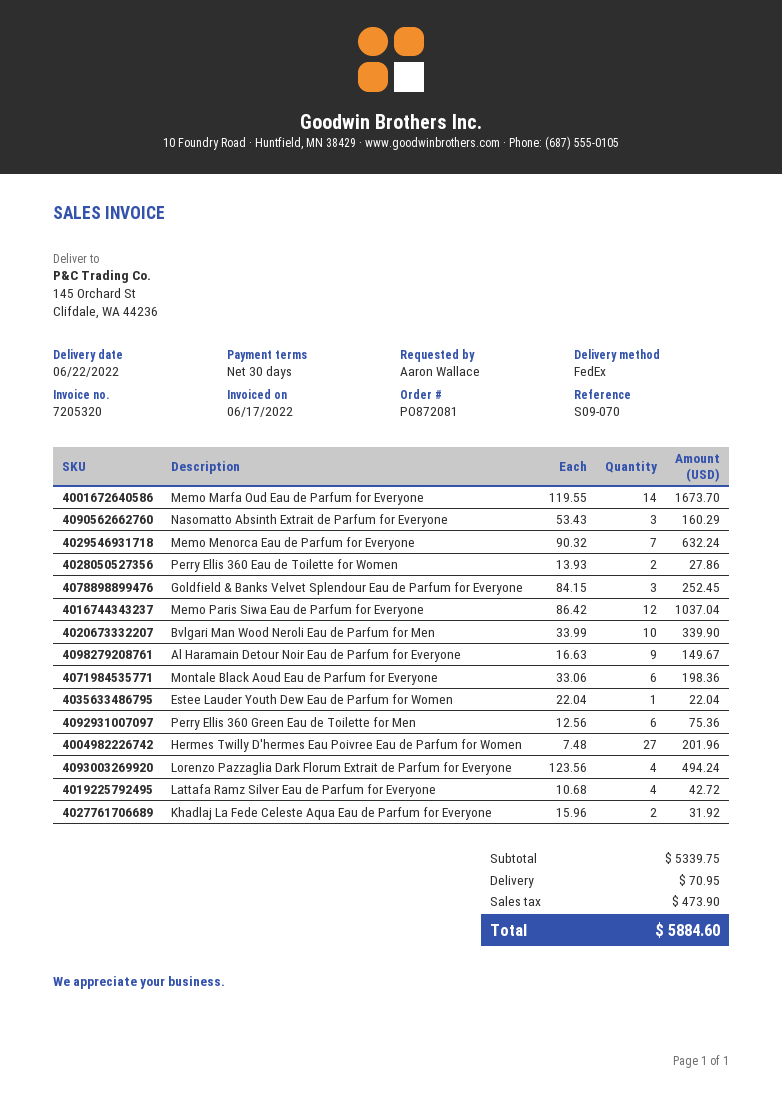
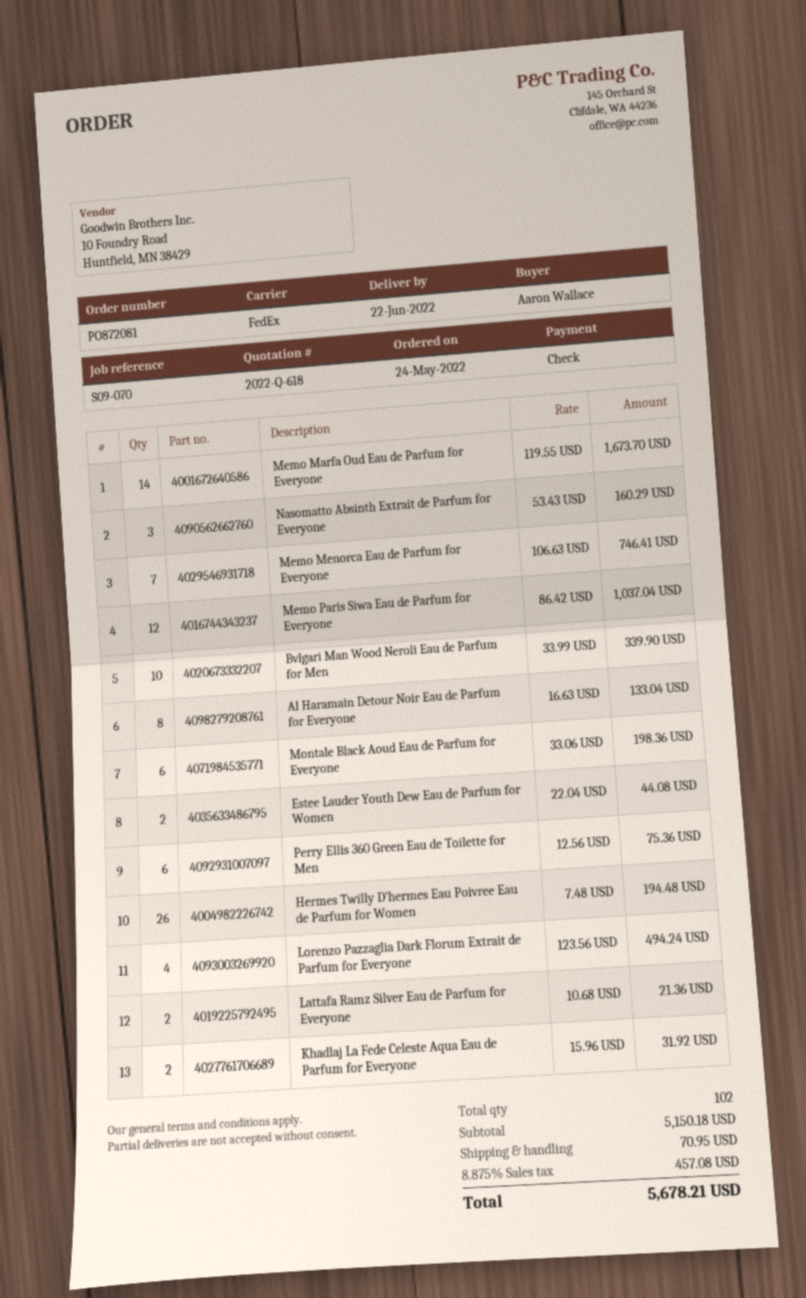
Memo Menorca Eau de Parfum for Everyone: 7 x 90.32 = 632.24 -> 7 x 106.63 = 746.41
Perry Ellis 360 Eau de Toilette for Women: 2 x 13.93 = 27.86 -> none
Goldfield & Banks Velvet Splendour Eau de Parfum for Everyone: 3 x 84.15 = 252.45 -> none
Al Haramain Detour Noir Eau de Parfum for Everyone: 9 x 16.63 = 149.67 -> 8 x 16.63 = 133.04
Estee Lauder Youth Dew Eau de Parfum for Women: 1 x 22.04 = 22.04 -> 2 x 22.04 = 44.08
Hermes Twilly D'hermes Eau Poivree Eau de Parfum for Women: 27 x 7.48 = 201.96 -> 26 x 7.48 = 194.48
Lattafa Ramz Silver Eau de Parfum for Everyone: 4 x 10.68 = 42.72 -> 2 x 10.68 = 21.36
subtotal: 5339.75 -> 5150.18
tax: 473.90 -> 457.08
total: 5884.60 -> 5678.21

